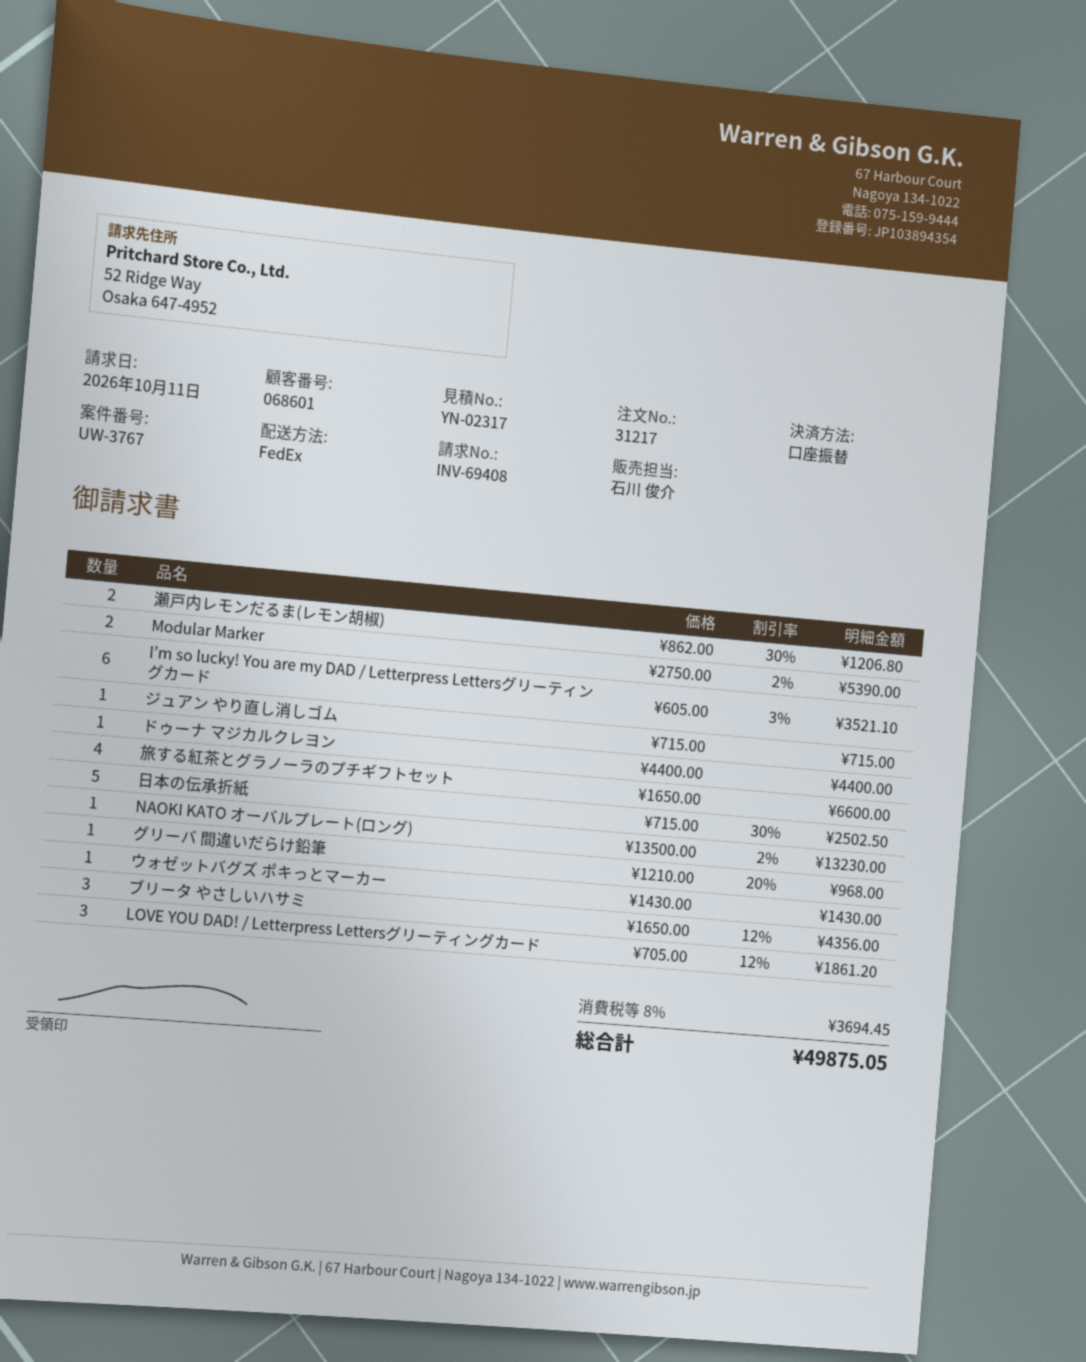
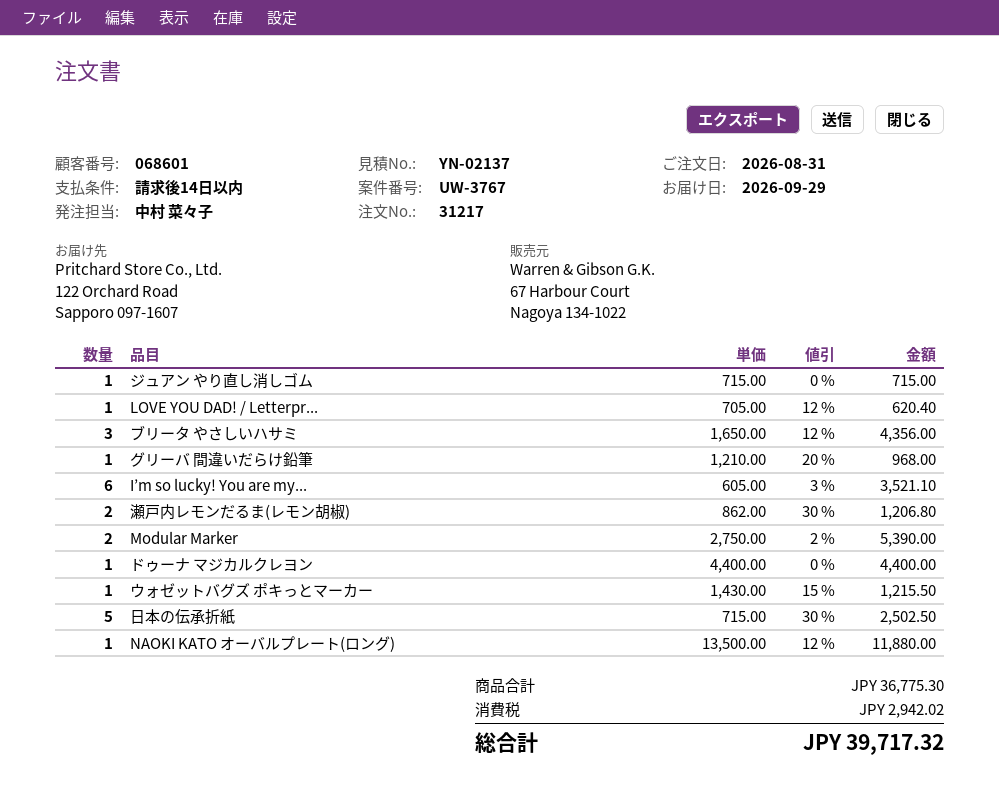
quote number: YN-02317 -> YN-02137
旅する紅茶とグラノーラのプチギフトセット: 4 x 1650.00 = 6600.00 -> none
NAOKI KATO オーバルプレート(ロング): 1 x 13500.00 - 2% = 13230.00 -> 1 x 13500.00 - 12% = 11880.00
ウォゼットバグズ ポキっとマーカー: 1 x 1430.00 = 1430.00 -> 1 x 1430.00 - 15% = 1215.50
LOVE YOU DAD! / Letterpress Lettersグリーティングカード: 3 x 705.00 - 12% = 1861.20 -> 1 x 705.00 - 12% = 620.40
tax: 3694.45 -> 2942.02
total: 49875.05 -> 39717.32

